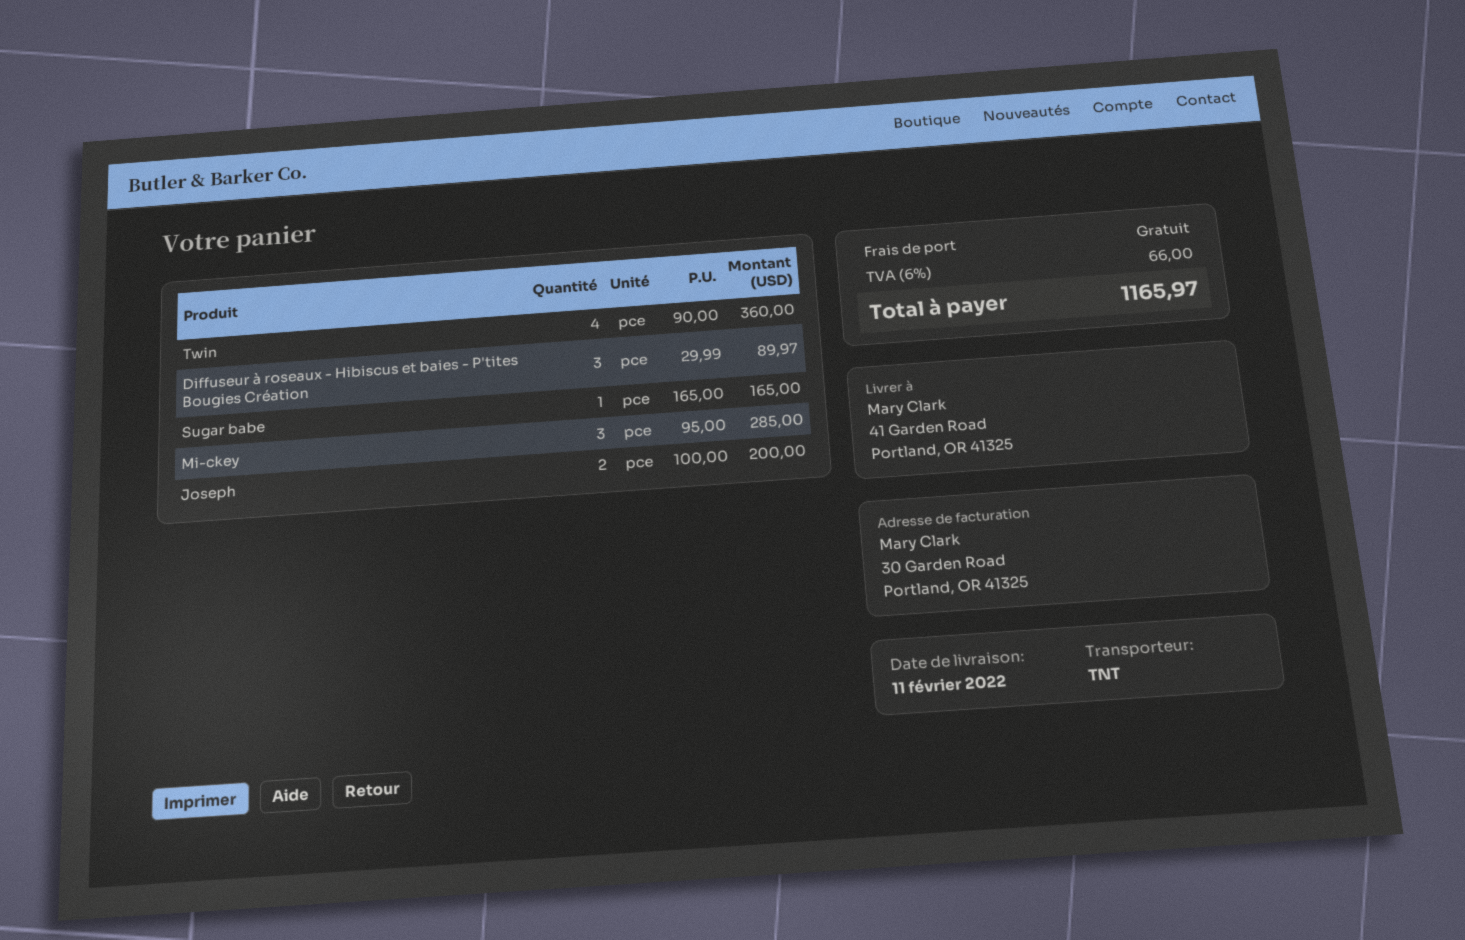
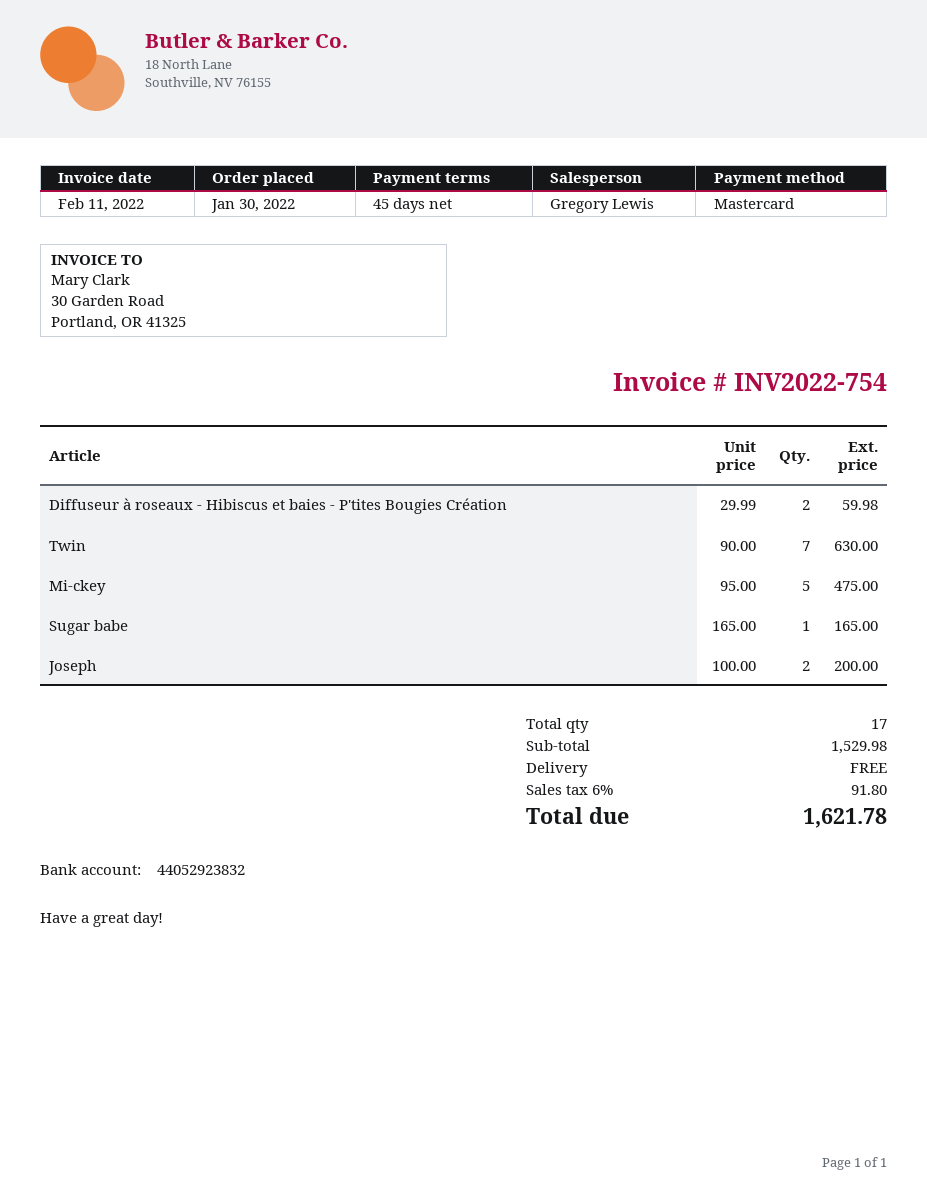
Twin: 4 x 90.00 = 360.00 -> 7 x 90.00 = 630.00
Diffuseur à roseaux - Hibiscus et baies - P'tites Bougies Création: 3 x 29.99 = 89.97 -> 2 x 29.99 = 59.98
Mi-ckey: 3 x 95.00 = 285.00 -> 5 x 95.00 = 475.00
tax: 6% = 66.00 -> 6% = 91.80
total: 1165.97 -> 1621.78

